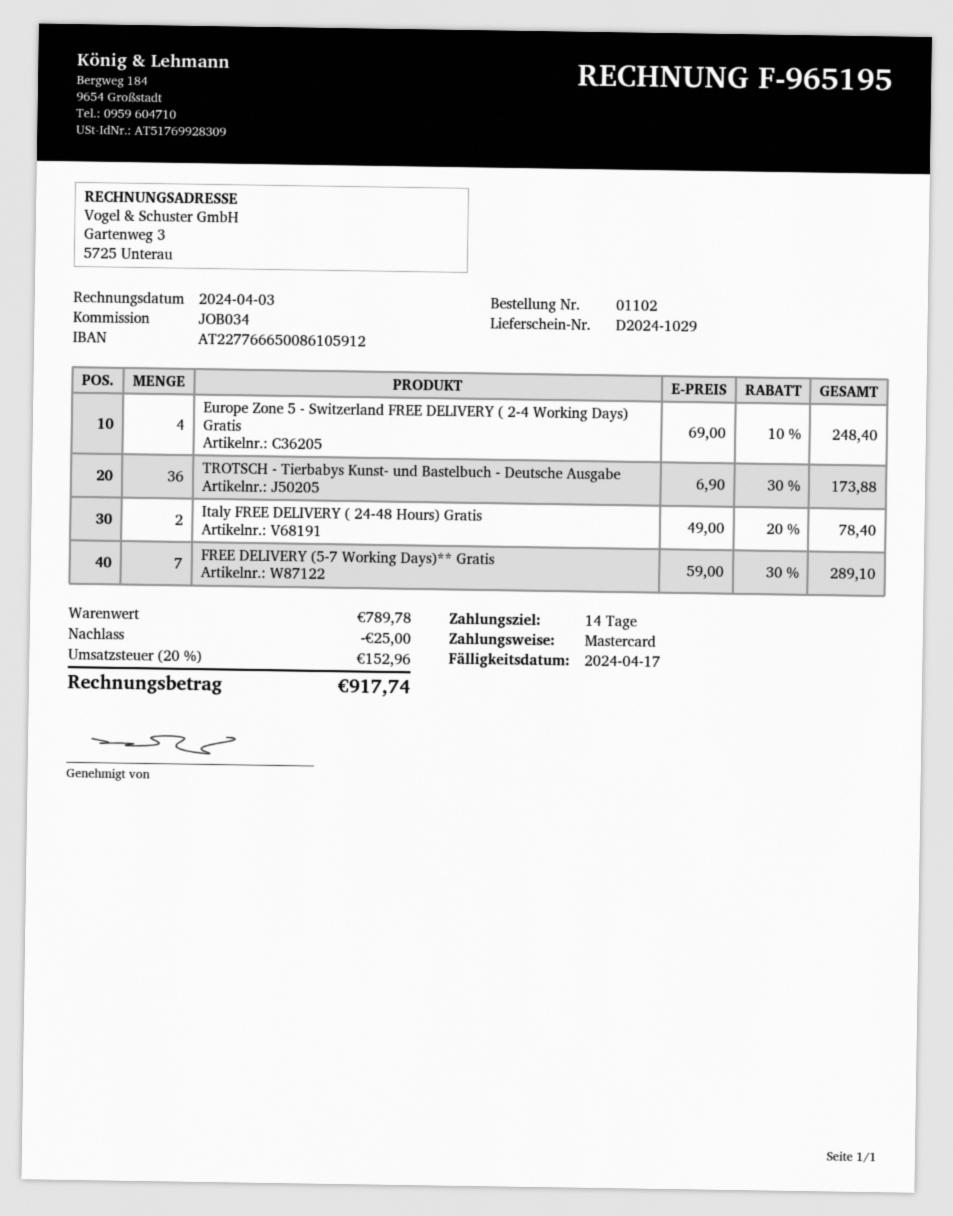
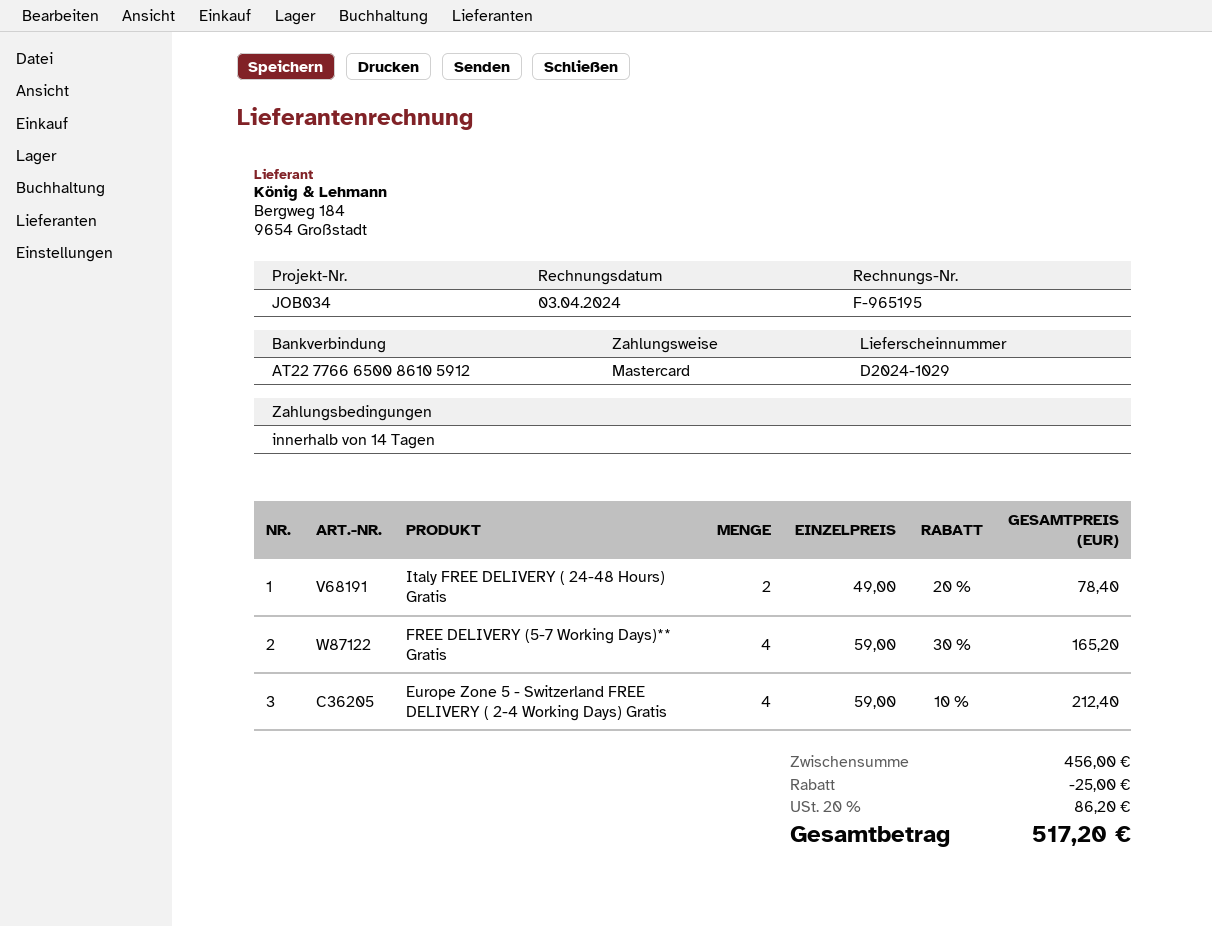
Europe Zone 5 - Switzerland FREE DELIVERY ( 2-4 Working Days) Gratis: 4 x 69.00 - 10% = 248.40 -> 4 x 59.00 - 10% = 212.40
TROTSCH - Tierbabys Kunst- und Bastelbuch - Deutsche Ausgabe: 36 x 6.90 - 30% = 173.88 -> none
FREE DELIVERY (5-7 Working Days)** Gratis: 7 x 59.00 - 30% = 289.10 -> 4 x 59.00 - 30% = 165.20
subtotal: 789.78 -> 456.00
tax: 20% = 152.96 -> 20% = 86.20
total: 917.74 -> 517.20

